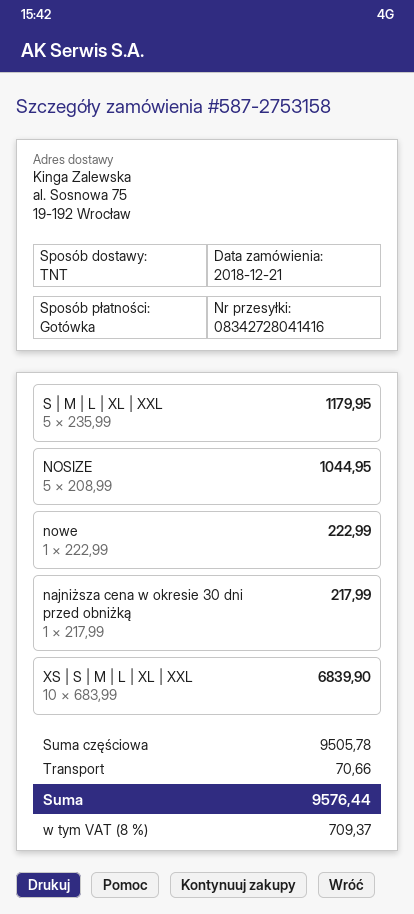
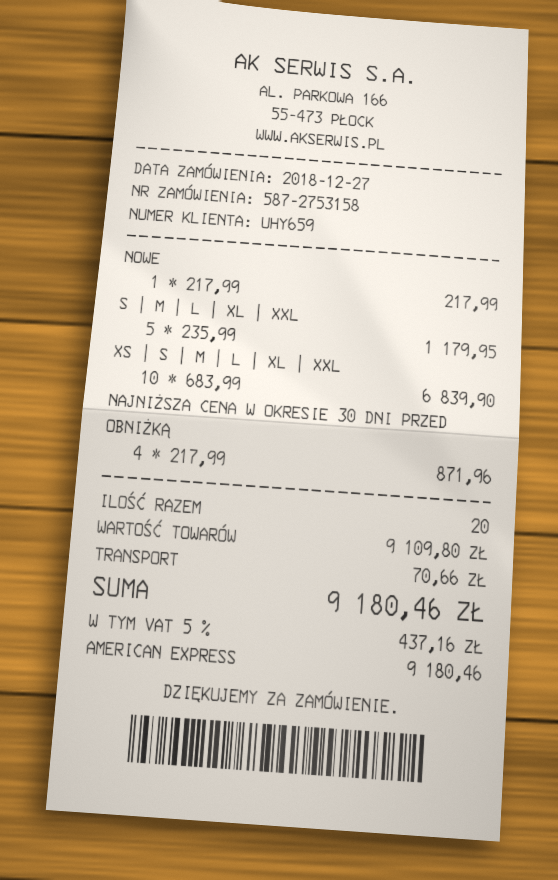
order date: 2018-12-21 -> 2018-12-27
payment method: cash -> American Express
NOSIZE: 5 x 208.99 = 1044.95 -> none
nowe: 1 x 222.99 = 222.99 -> 1 x 217.99 = 217.99
najniższa cena w okresie 30 dni przed obniżką: 1 x 217.99 = 217.99 -> 4 x 217.99 = 871.96
subtotal: 9505.78 -> 9109.80
tax: 8% = 709.37 -> 5% = 437.16
total: 9576.44 -> 9180.46

